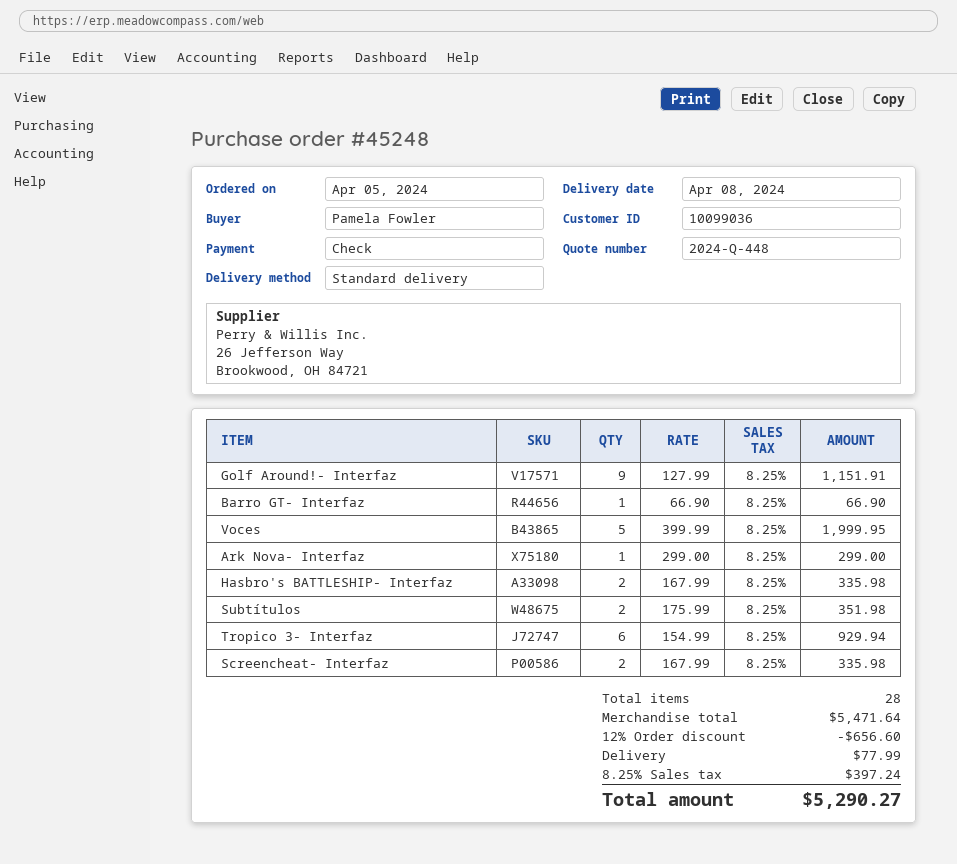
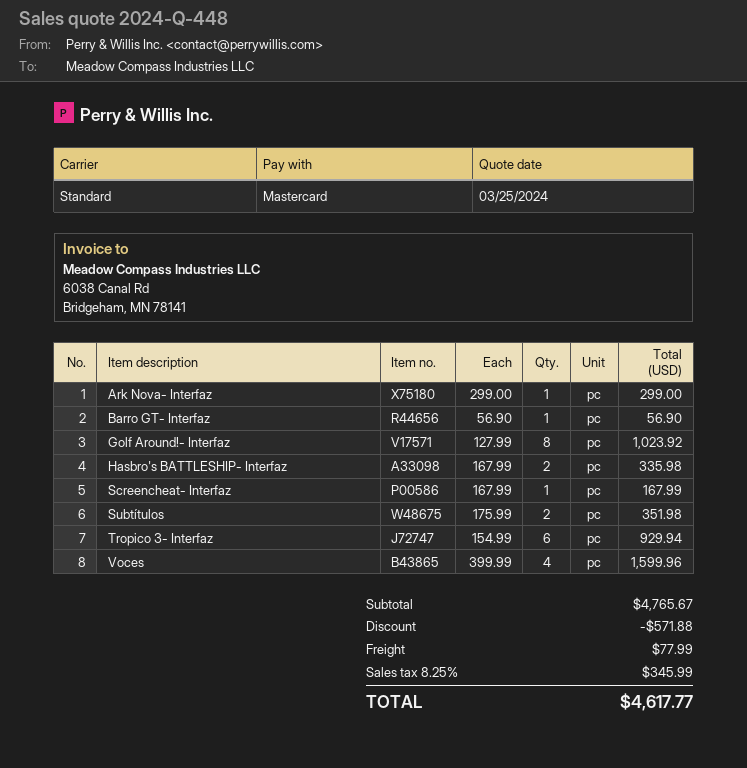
payment method: cheque -> Mastercard
Golf Around!- Interfaz: 9 x 127.99 = 1151.91 -> 8 x 127.99 = 1023.92
Barro GT- Interfaz: 1 x 66.90 = 66.90 -> 1 x 56.90 = 56.90
Voces: 5 x 399.99 = 1999.95 -> 4 x 399.99 = 1599.96
Screencheat- Interfaz: 2 x 167.99 = 335.98 -> 1 x 167.99 = 167.99
subtotal: 5471.64 -> 4765.67
discount: 656.60 -> 571.88
tax: 8.25% = 397.24 -> 8.25% = 345.99
total: 5290.27 -> 4617.77

